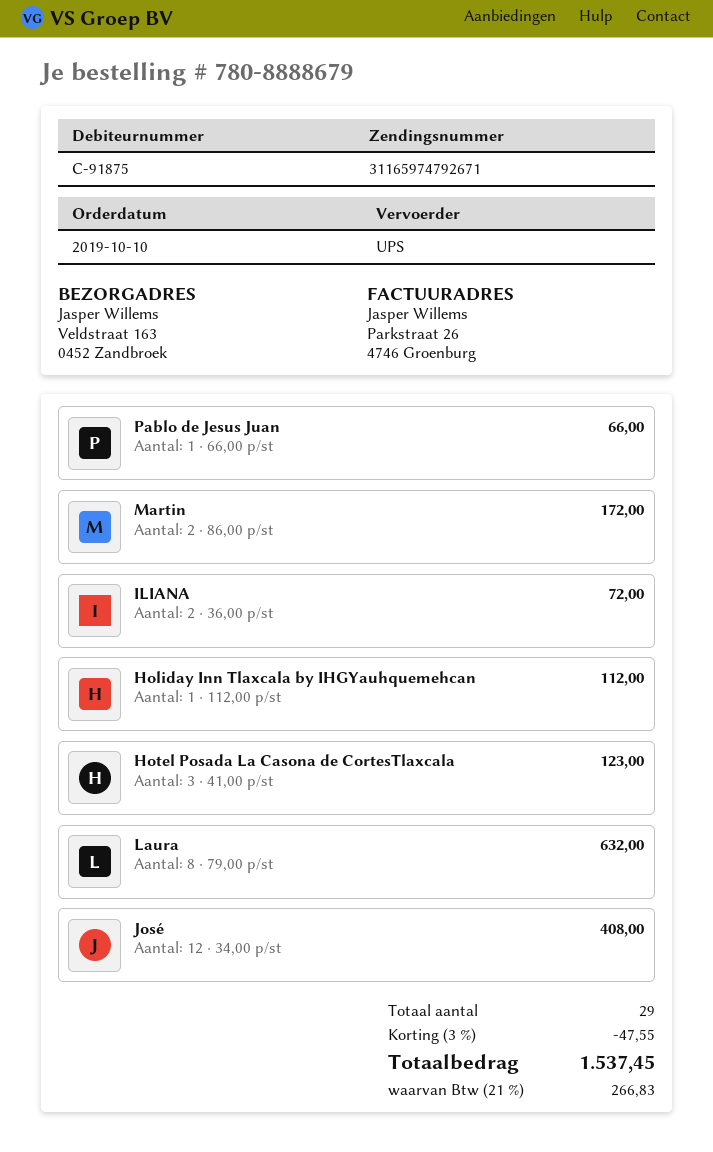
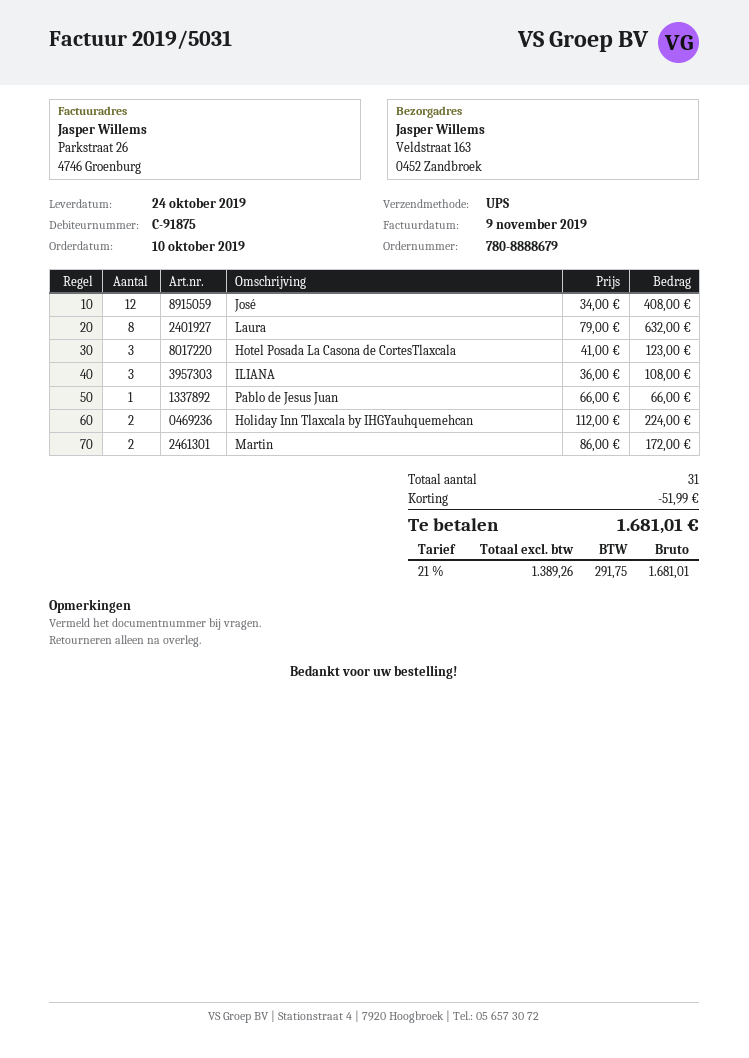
ILIANA: 2 x 36.00 = 72.00 -> 3 x 36.00 = 108.00
Holiday Inn Tlaxcala by IHGYauhquemehcan: 1 x 112.00 = 112.00 -> 2 x 112.00 = 224.00
total quantity: 29 -> 31
discount: 47.55 -> 51.99
tax: 21% = 266.83 -> 21% = 291.75
total: 1537.45 -> 1681.01

